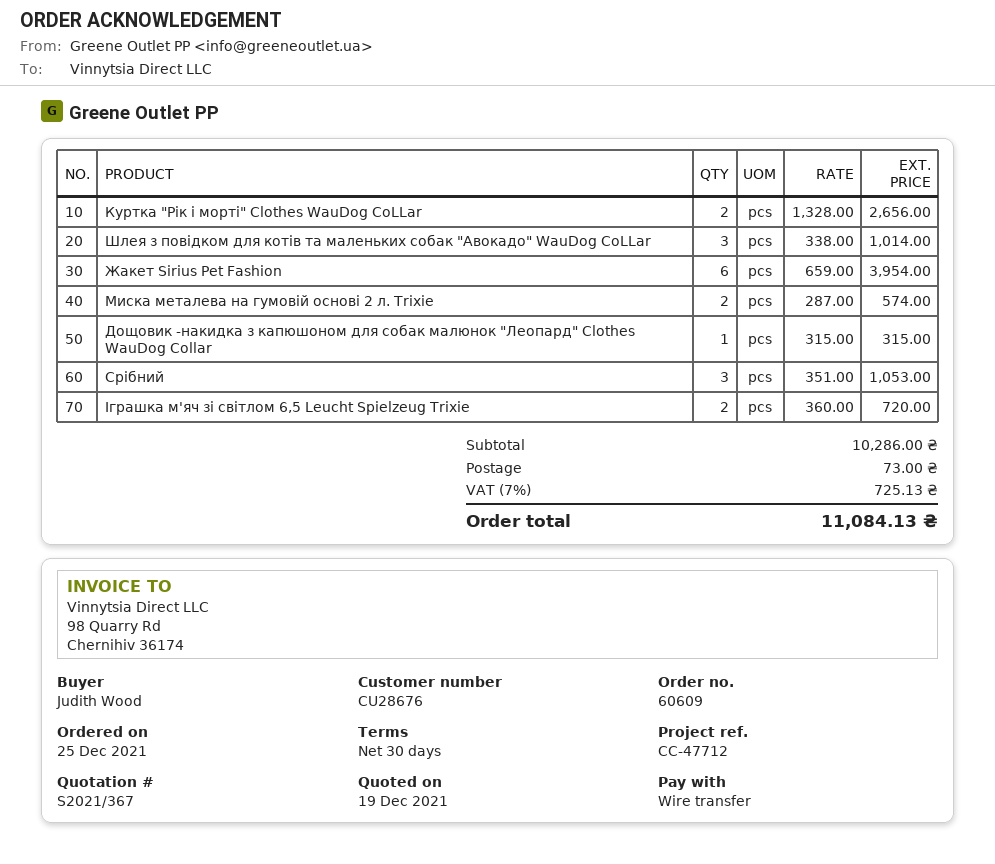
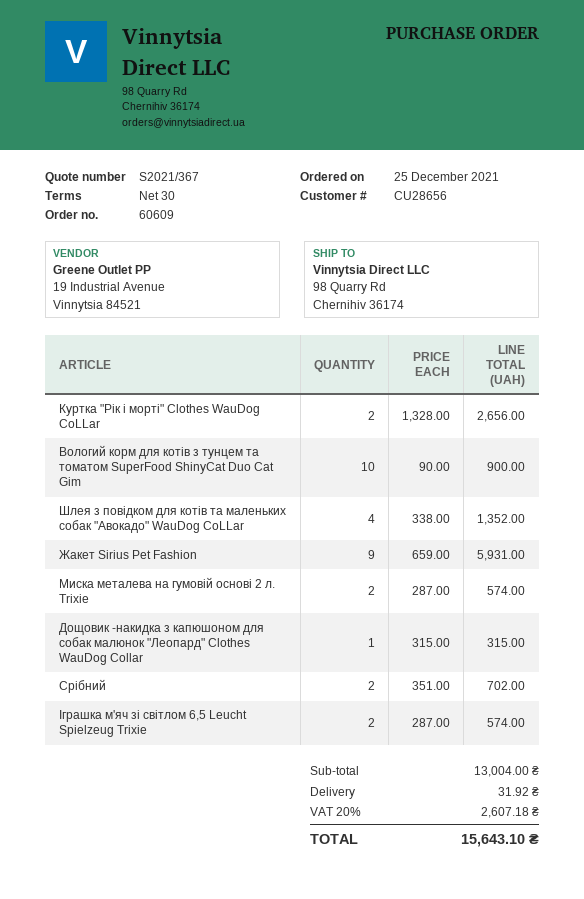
customer number: CU28676 -> CU28656
Шлея з повідком для котів та маленьких собак "Авокадо" WauDog CoLLar: 3 x 338.00 = 1014.00 -> 4 x 338.00 = 1352.00
Жакет Sirius Pet Fashion: 6 x 659.00 = 3954.00 -> 9 x 659.00 = 5931.00
Срібний: 3 x 351.00 = 1053.00 -> 2 x 351.00 = 702.00
Іграшка м'яч зі світлом 6,5 Leucht Spielzeug Trixie: 2 x 360.00 = 720.00 -> 2 x 287.00 = 574.00
Вологий корм для котів з тунцем та томатом SuperFood ShinyCat Duo Cat Gim: none -> 10 x 90.00 = 900.00
subtotal: 10286.00 -> 13004.00
shipping: 73.00 -> 31.92
tax: 7% = 725.13 -> 20% = 2607.18
total: 11084.13 -> 15643.10

